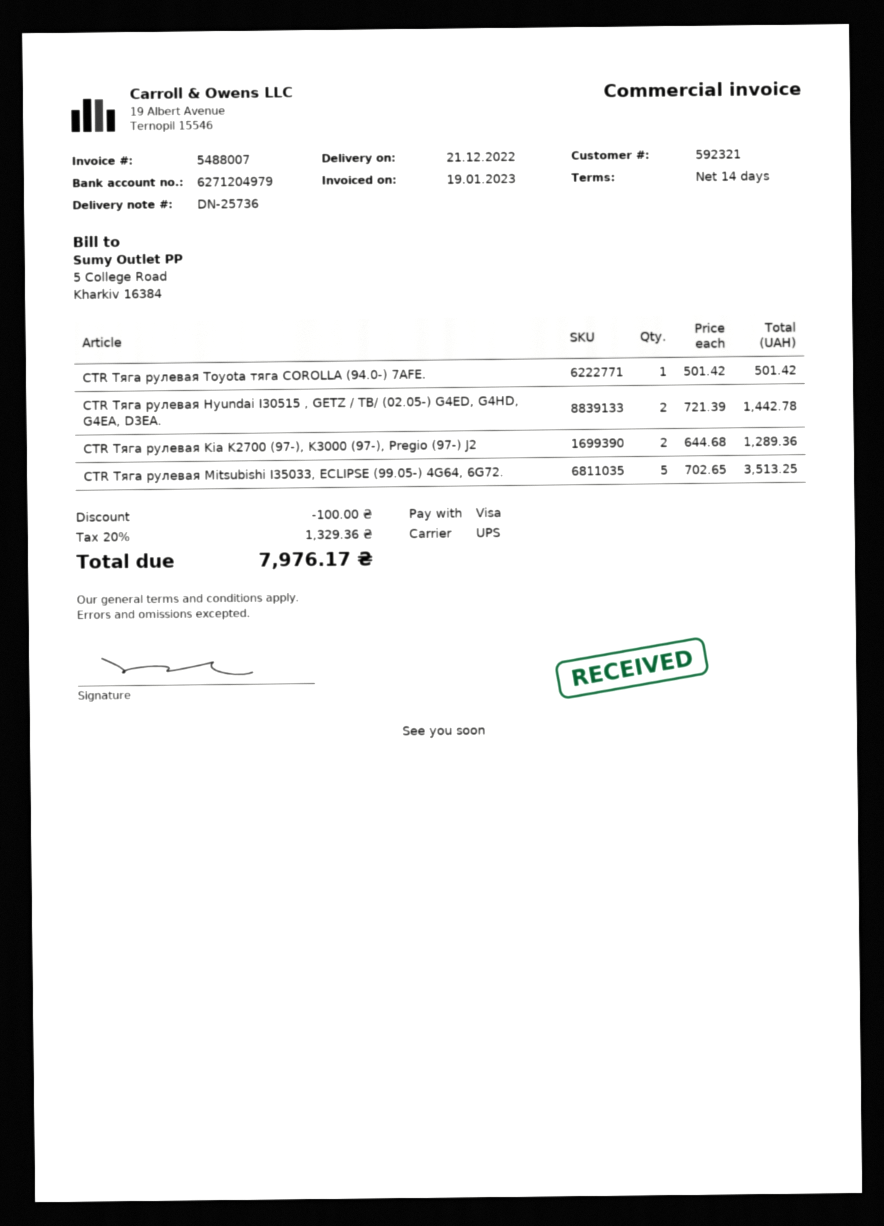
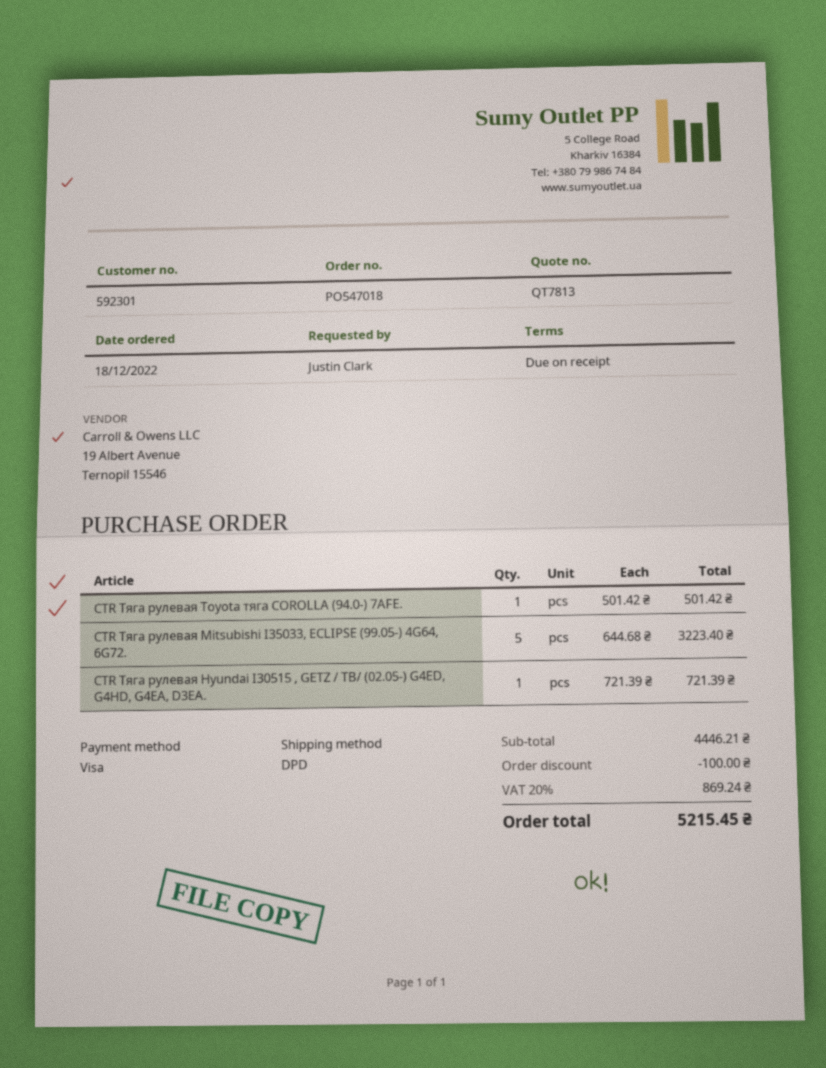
payment terms: 14 days -> on receipt
customer number: 592321 -> 592301
shipping method: UPS -> DPD
CTR Тяга рулевая Hyundai I30515 , GETZ / TB/ (02.05-) G4ED, G4HD, G4EA, D3EA.: 2 x 721.39 = 1442.78 -> 1 x 721.39 = 721.39
CTR Тяга рулевая Kia K2700 (97-), K3000 (97-), Pregio (97-) J2: 2 x 644.68 = 1289.36 -> none
CTR Тяга рулевая Mitsubishi I35033, ECLIPSE (99.05-) 4G64, 6G72.: 5 x 702.65 = 3513.25 -> 5 x 644.68 = 3223.40
tax: 20% = 1329.36 -> 20% = 869.24
total: 7976.17 -> 5215.45

